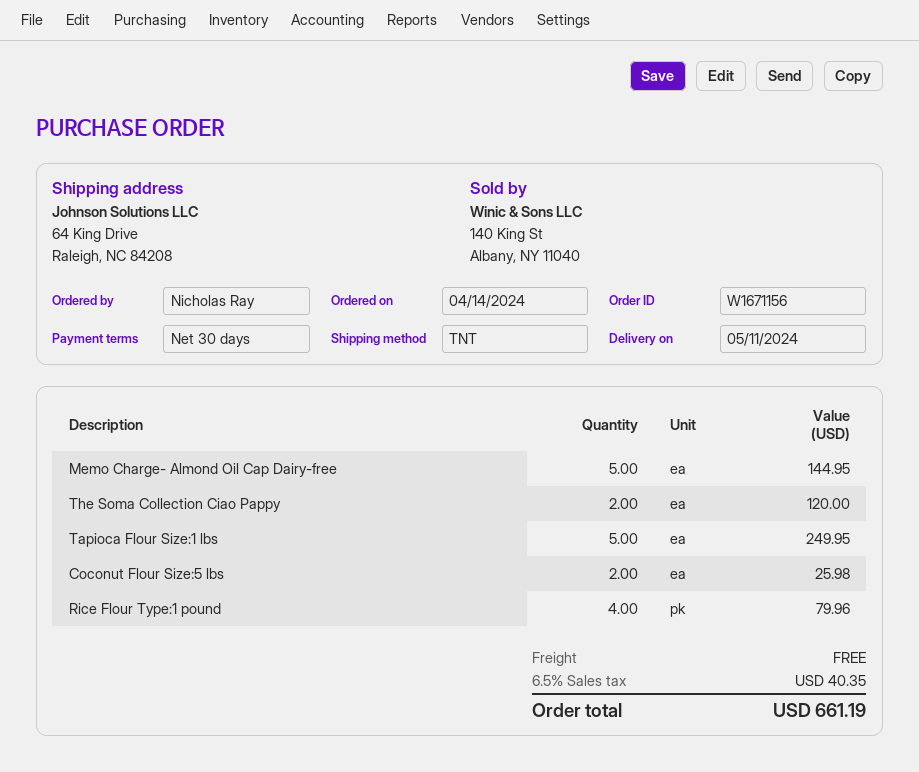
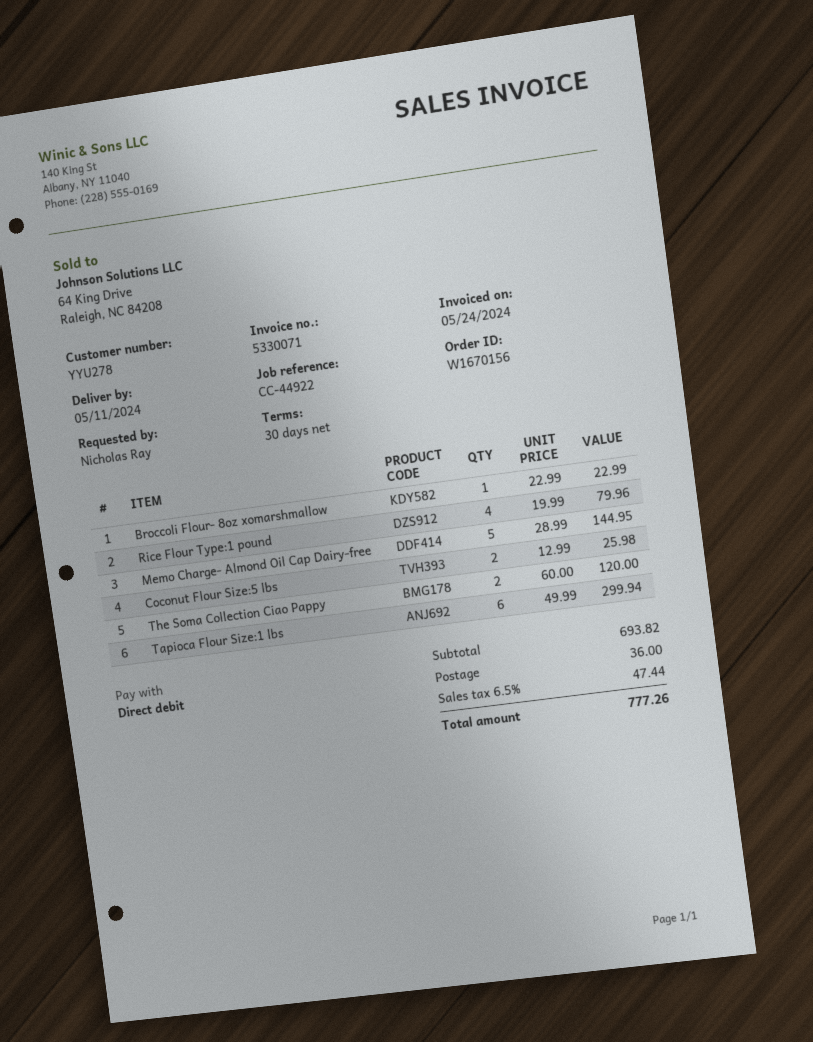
order number: W1671156 -> W1670156
Tapioca Flour Size:1 lbs: 5 for 249.95 -> 6 for 299.94
Broccoli Flour- 8oz xomarshmallow: none -> 1 for 22.99
shipping: 0.00 -> 36.00
tax: 6.5% = 40.35 -> 6.5% = 47.44
total: 661.19 -> 777.26

